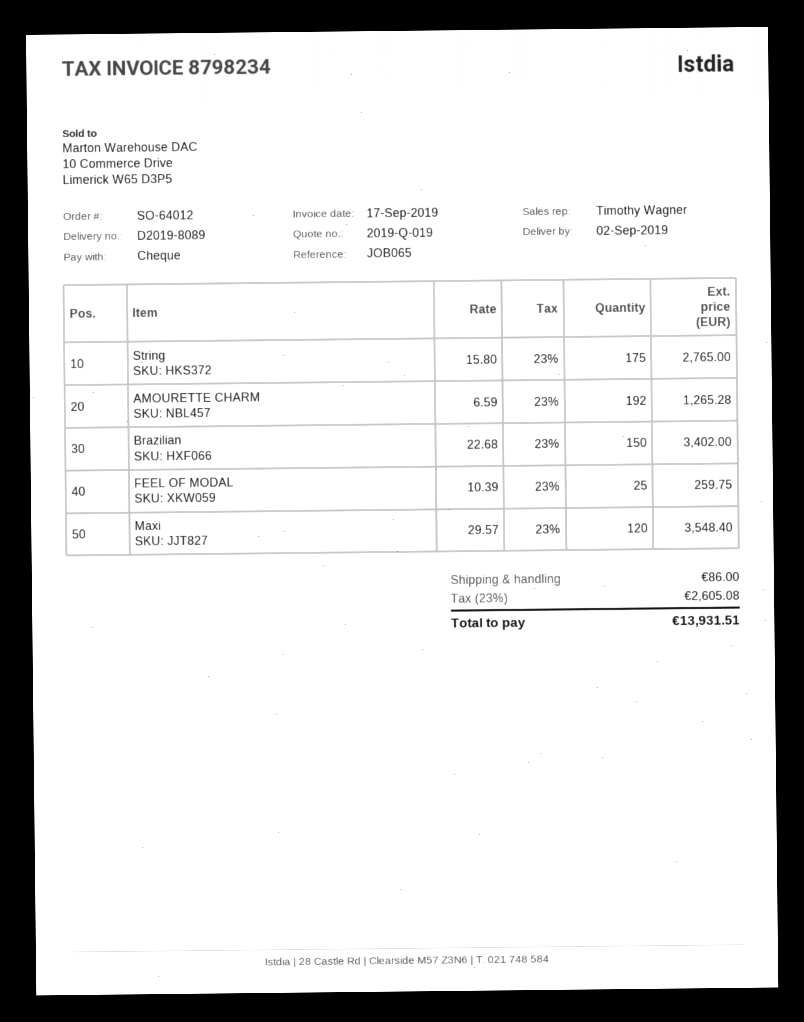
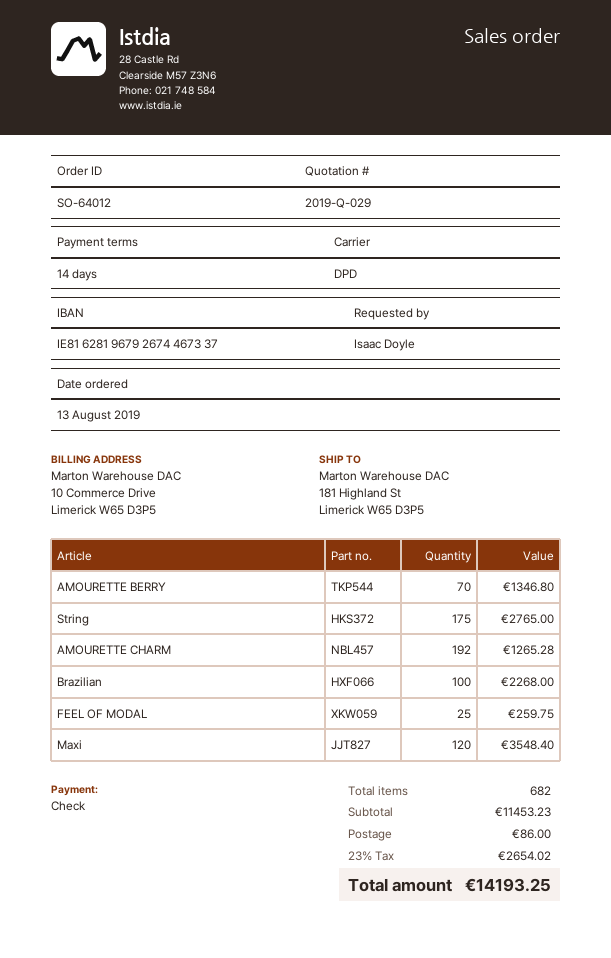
quote number: 2019-Q-019 -> 2019-Q-029
Brazilian: 150 for 3402.00 -> 100 for 2268.00
AMOURETTE BERRY: none -> 70 for 1346.80
tax: 23% = 2605.08 -> 23% = 2654.02
total: 13931.51 -> 14193.25

